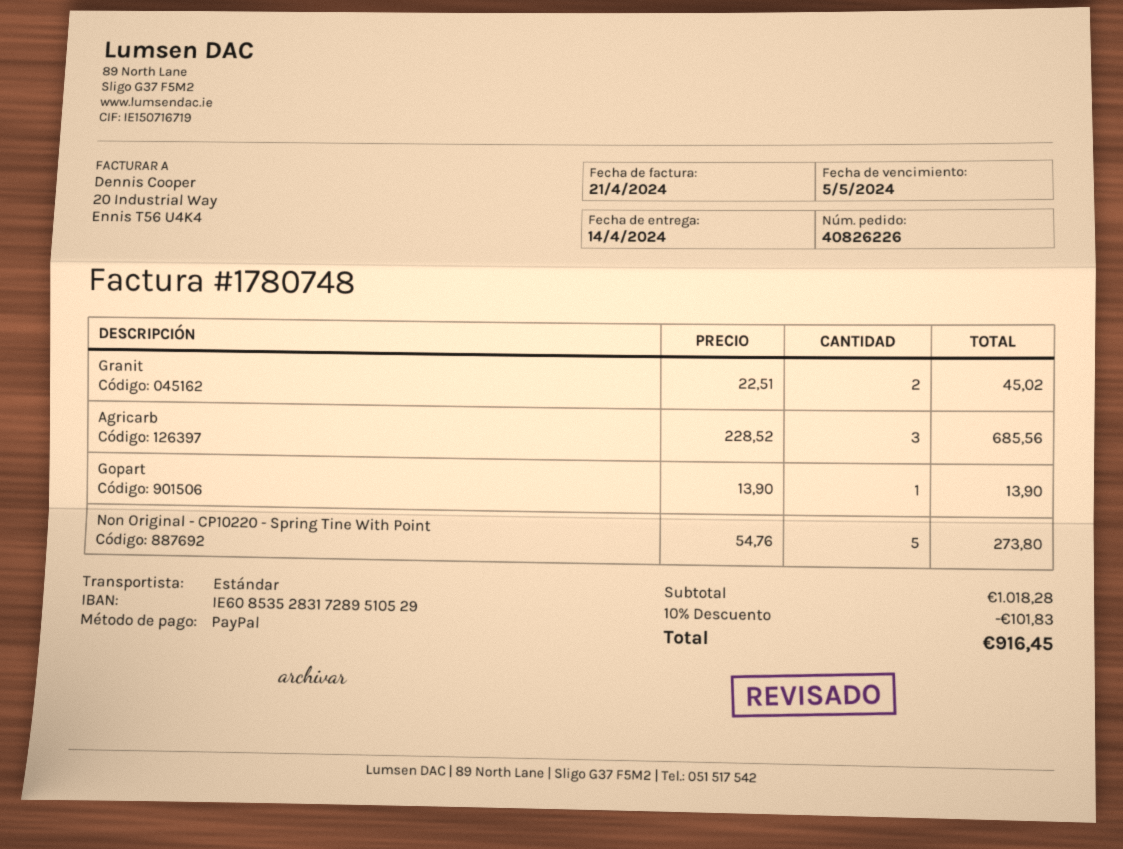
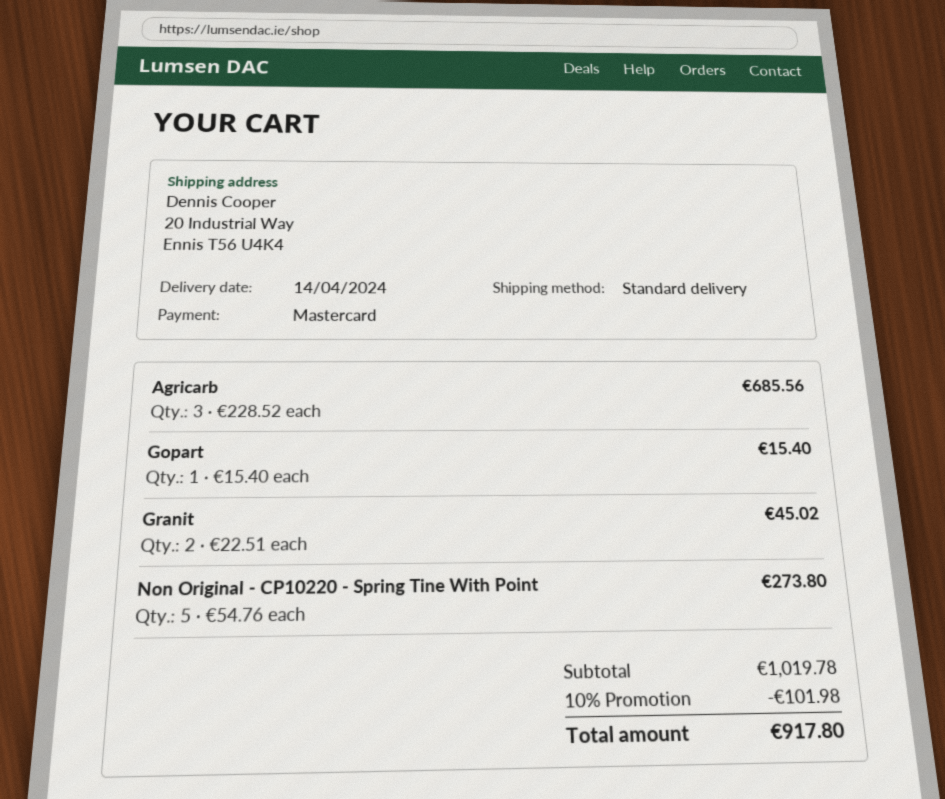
payment method: PayPal -> Mastercard
Gopart: 1 x 13.90 = 13.90 -> 1 x 15.40 = 15.40
subtotal: 1018.28 -> 1019.78
discount: 10% = 101.83 -> 10% = 101.98
total: 916.45 -> 917.80

